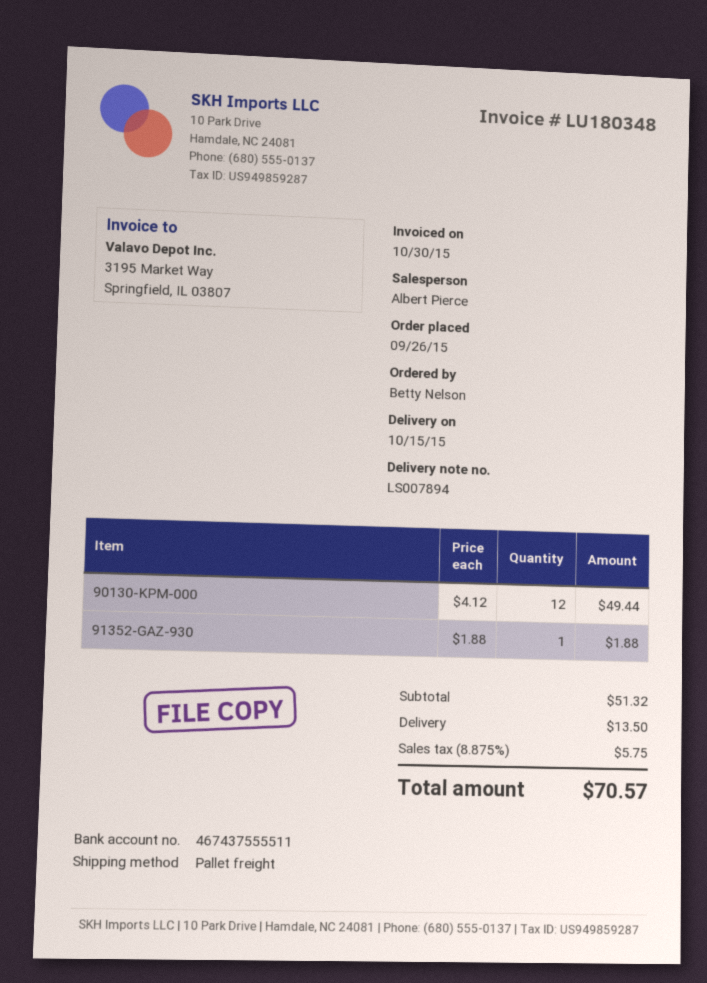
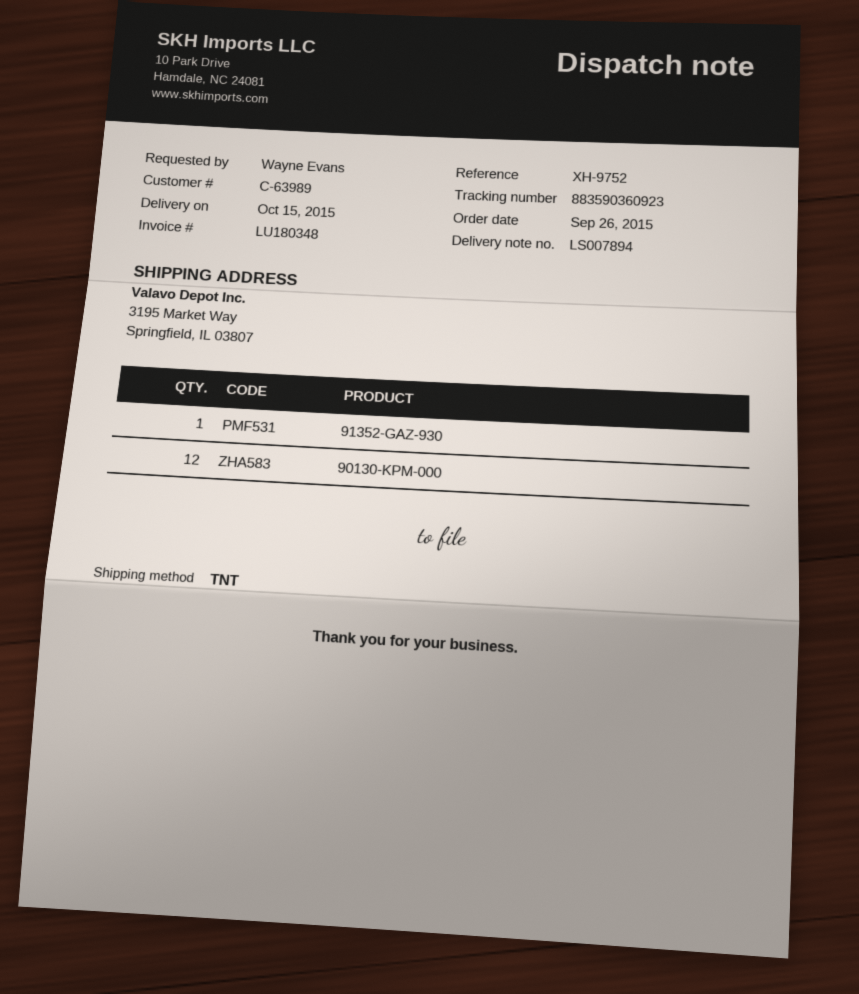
ordered by: Betty Nelson -> Wayne Evans
shipping method: pallet freight -> TNT

